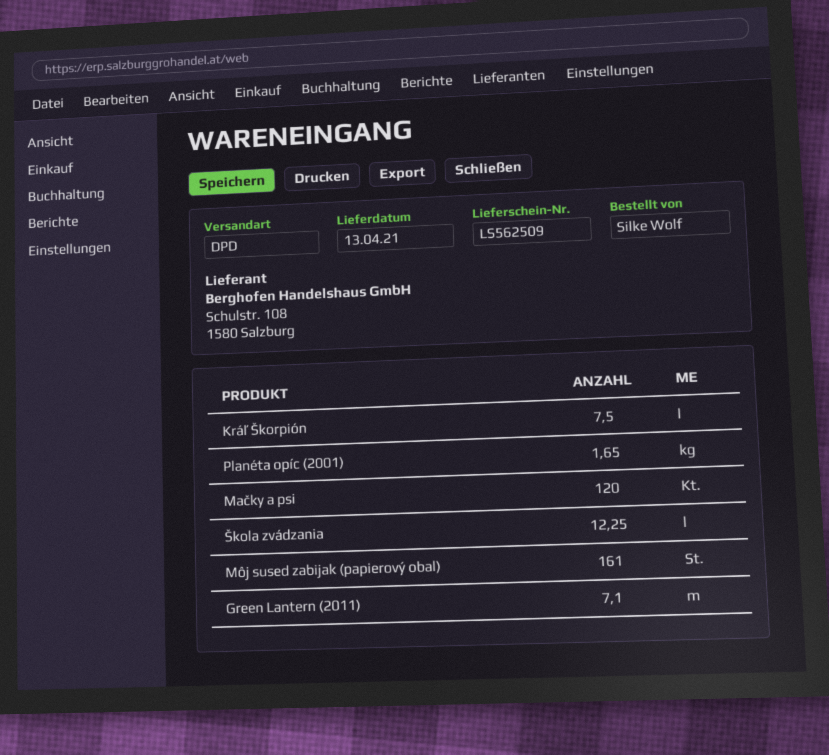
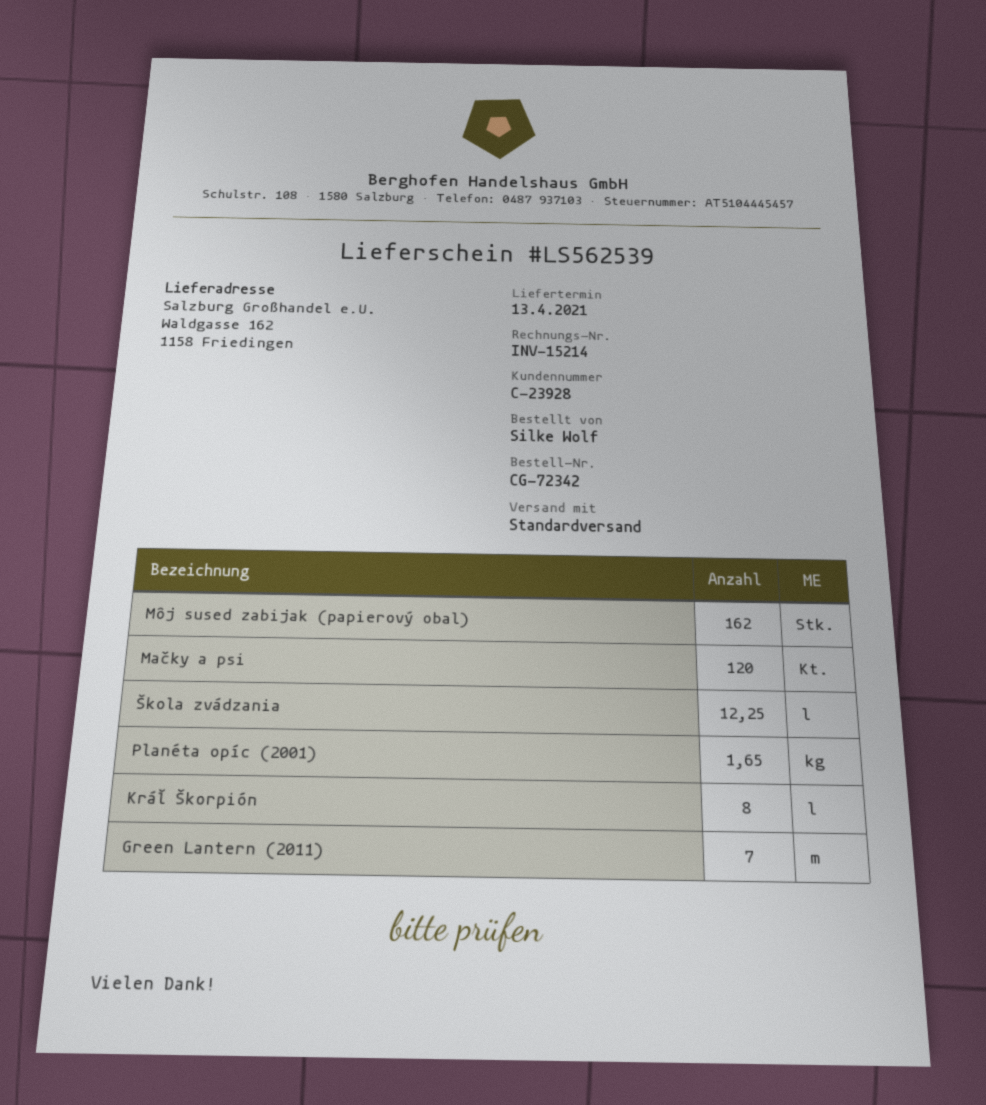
delivery note number: LS562509 -> LS562539
shipping method: DPD -> standard
Kráľ Škorpión: 7.5 -> 8
Môj sused zabijak (papierový obal): 161 -> 162
Green Lantern (2011): 7.1 -> 7

